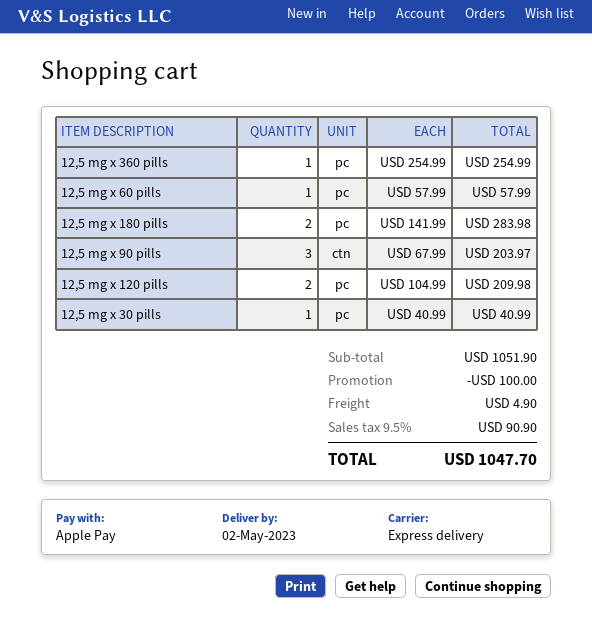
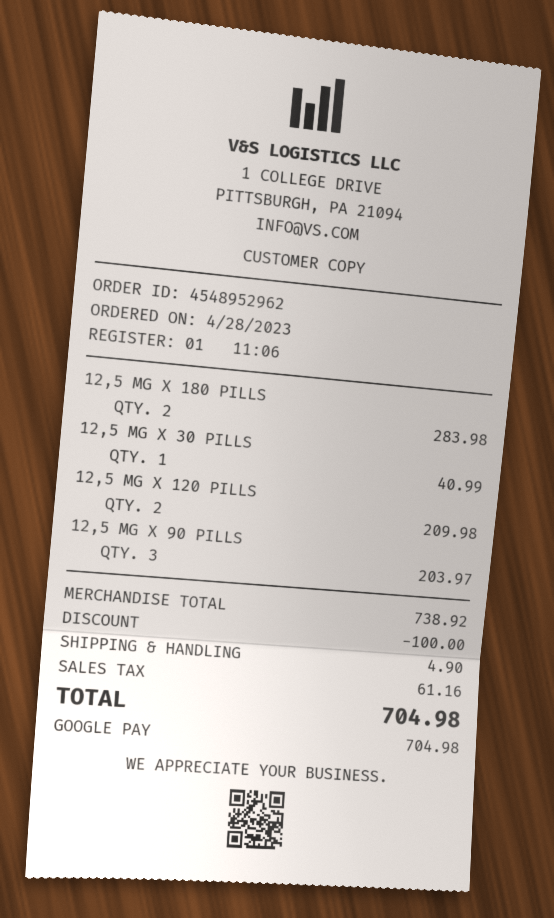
payment method: Apple Pay -> Google Pay
12,5 mg x 360 pills: 1 for 254.99 -> none
12,5 mg x 60 pills: 1 for 57.99 -> none
subtotal: 1051.90 -> 738.92
tax: 90.90 -> 61.16
total: 1047.70 -> 704.98

